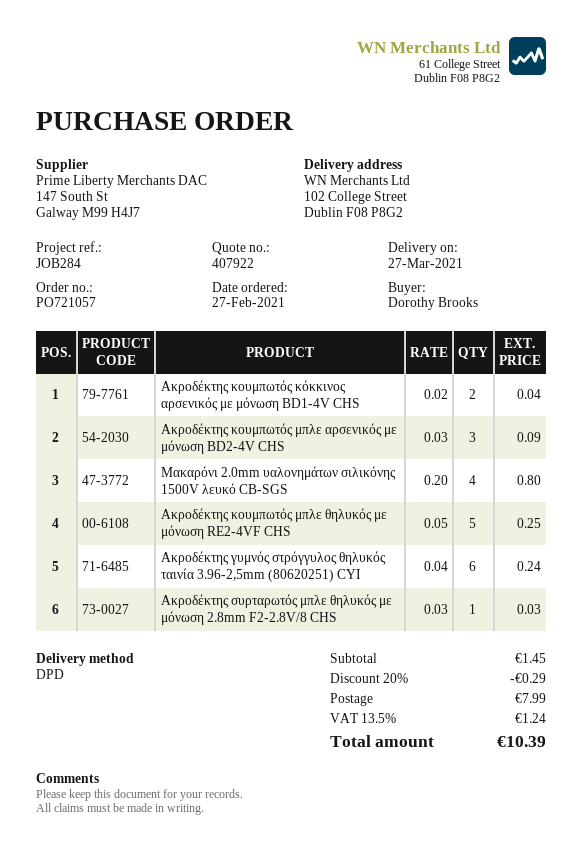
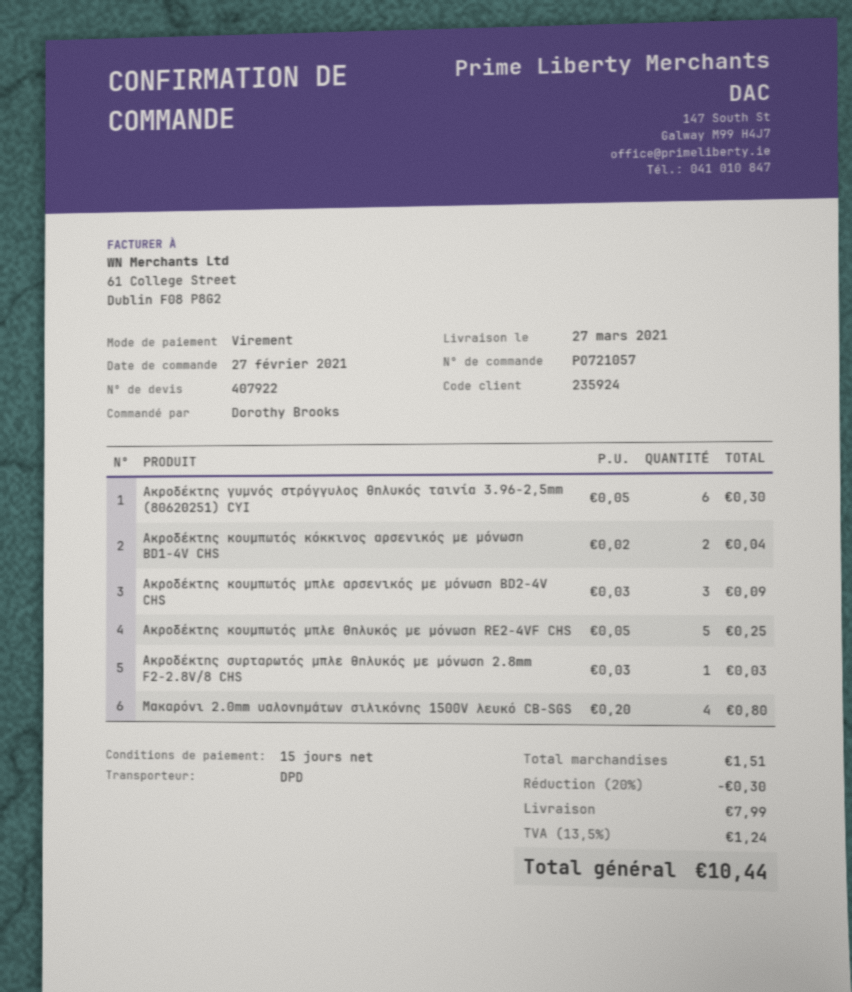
Ακροδέκτης γυμνός στρόγγυλος θηλυκός ταινία 3.96-2,5mm (80620251) CYI: 6 x 0.04 = 0.24 -> 6 x 0.05 = 0.30
subtotal: 1.45 -> 1.51
discount: 20% = 0.29 -> 20% = 0.30
total: 10.39 -> 10.44

